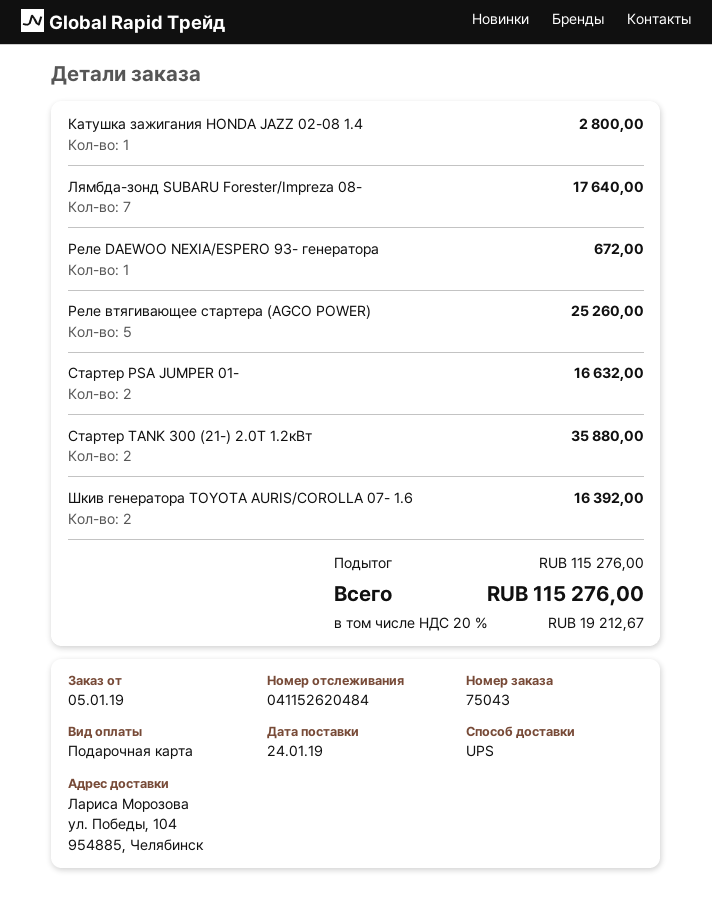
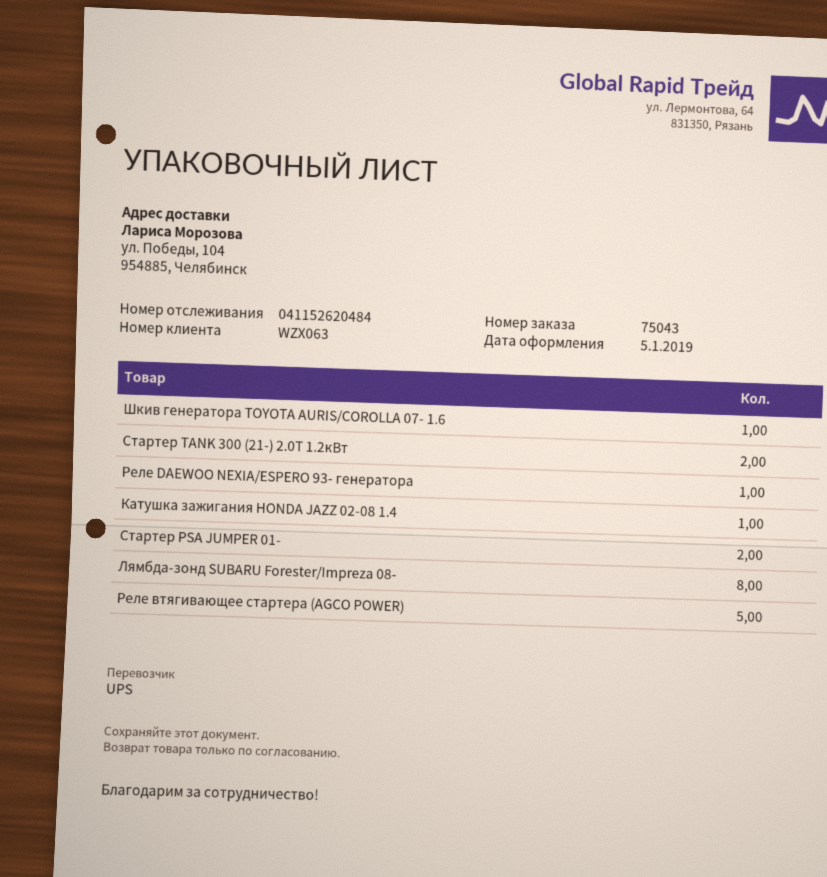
Лямбда-зонд SUBARU Forester/Impreza 08-: 7 -> 8
Шкив генератора TOYOTA AURIS/COROLLA 07- 1.6: 2 -> 1

